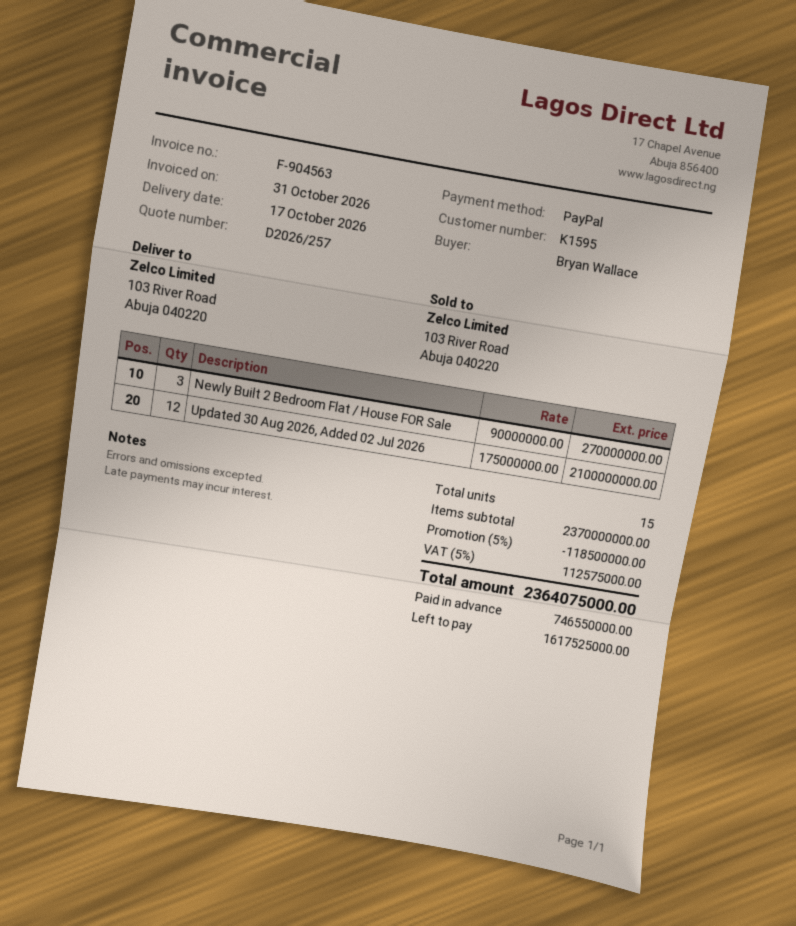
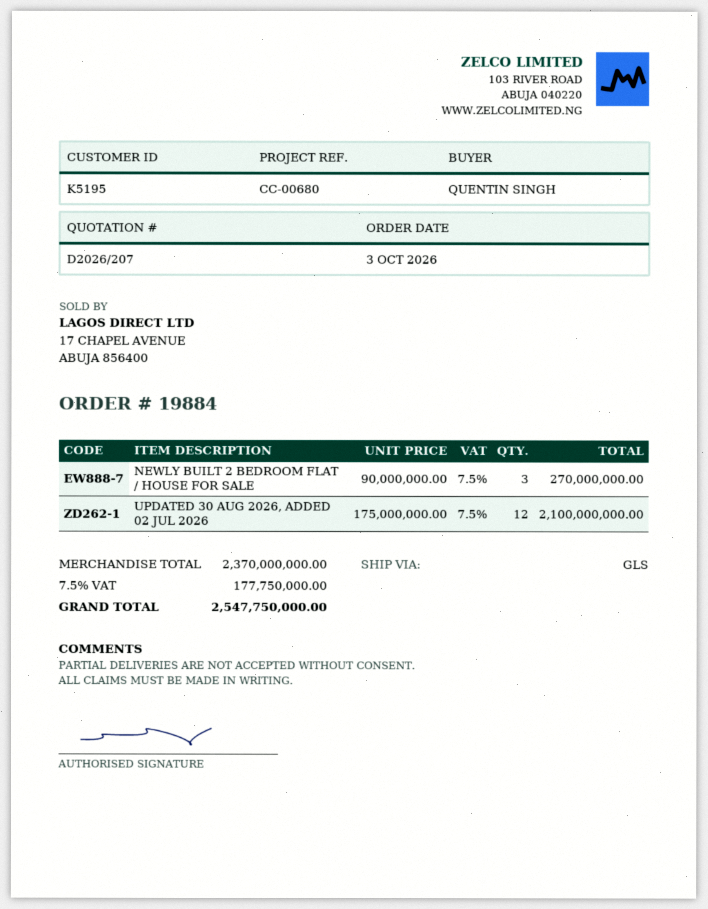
quote number: D2026/257 -> D2026/207
customer number: K1595 -> K5195
ordered by: Bryan Wallace -> QUENTIN SINGH
discount: 5% = 118500000.00 -> none
tax: 5% = 112575000.00 -> 7.5% = 177750000.00
total: 2364075000.00 -> 2547750000.00

